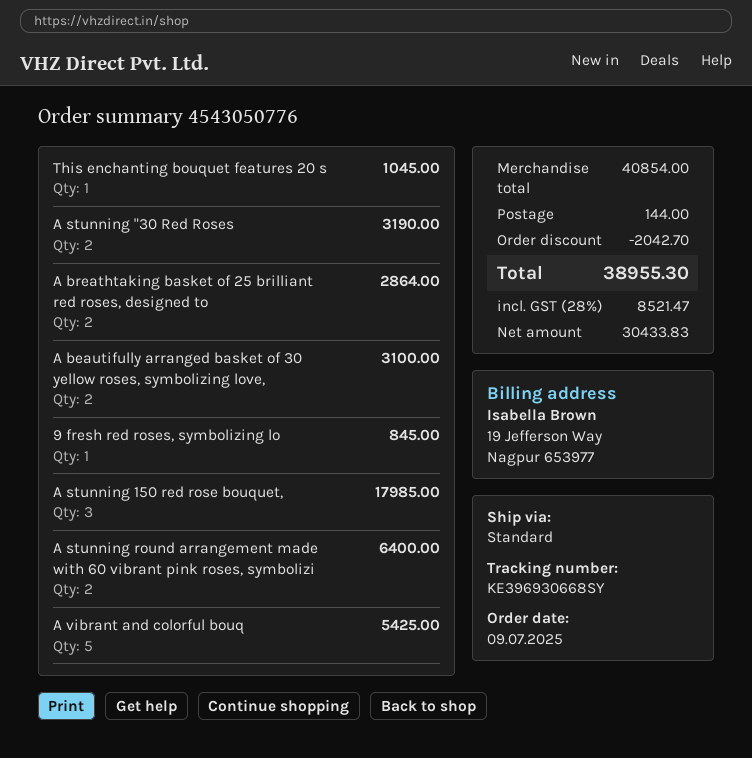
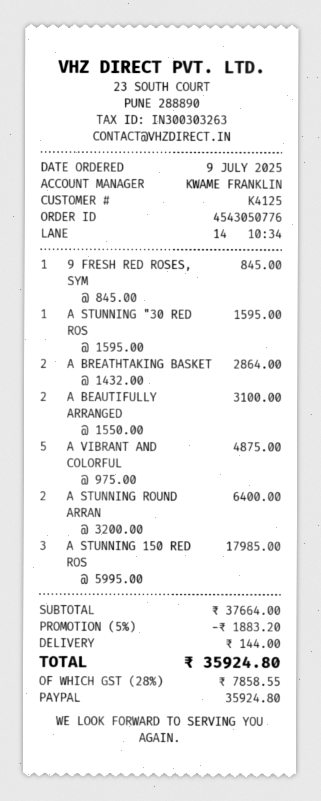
This enchanting bouquet features 20 s: 1 for 1045.00 -> none
A stunning "30 Red Roses: 2 for 3190.00 -> 1 for 1595.00
A vibrant and colorful bouq: 5 for 5425.00 -> 5 for 4875.00
subtotal: 40854.00 -> 37664.00
discount: 2042.70 -> 1883.20
tax: 28% = 8521.47 -> 28% = 7858.55
total: 38955.30 -> 35924.80

